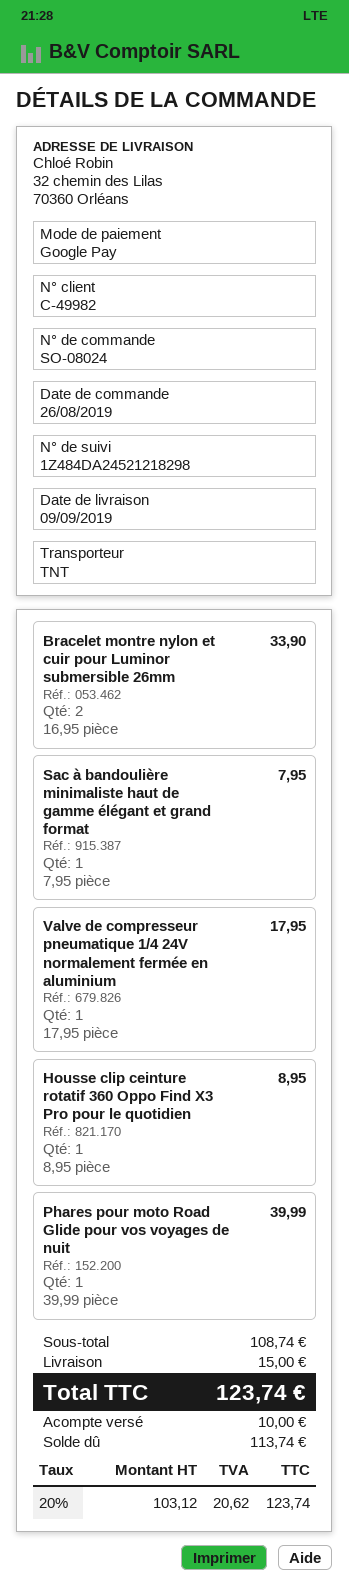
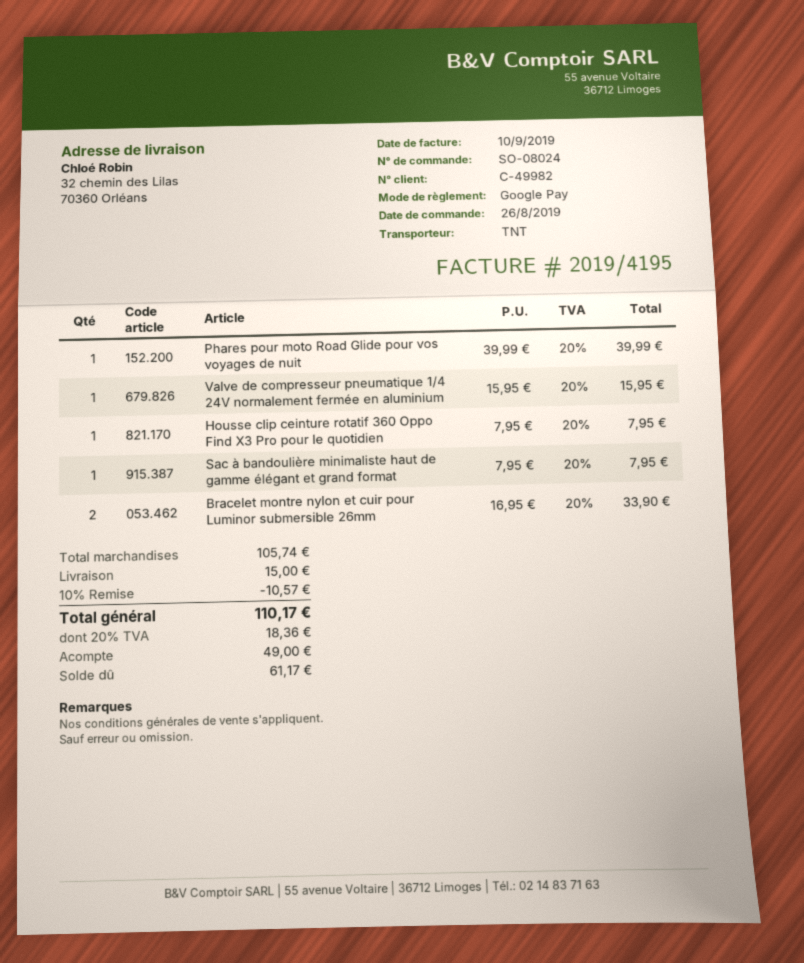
Valve de compresseur pneumatique 1/4 24V normalement fermée en aluminium: 1 x 17.95 = 17.95 -> 1 x 15.95 = 15.95
Housse clip ceinture rotatif 360 Oppo Find X3 Pro pour le quotidien: 1 x 8.95 = 8.95 -> 1 x 7.95 = 7.95
subtotal: 108.74 -> 105.74
discount: none -> 10% = 10.57
tax: 20% = 20.62 -> 20% = 18.36
total: 123.74 -> 110.17
deposit: 10.00 -> 49.00
balance: 113.74 -> 61.17

